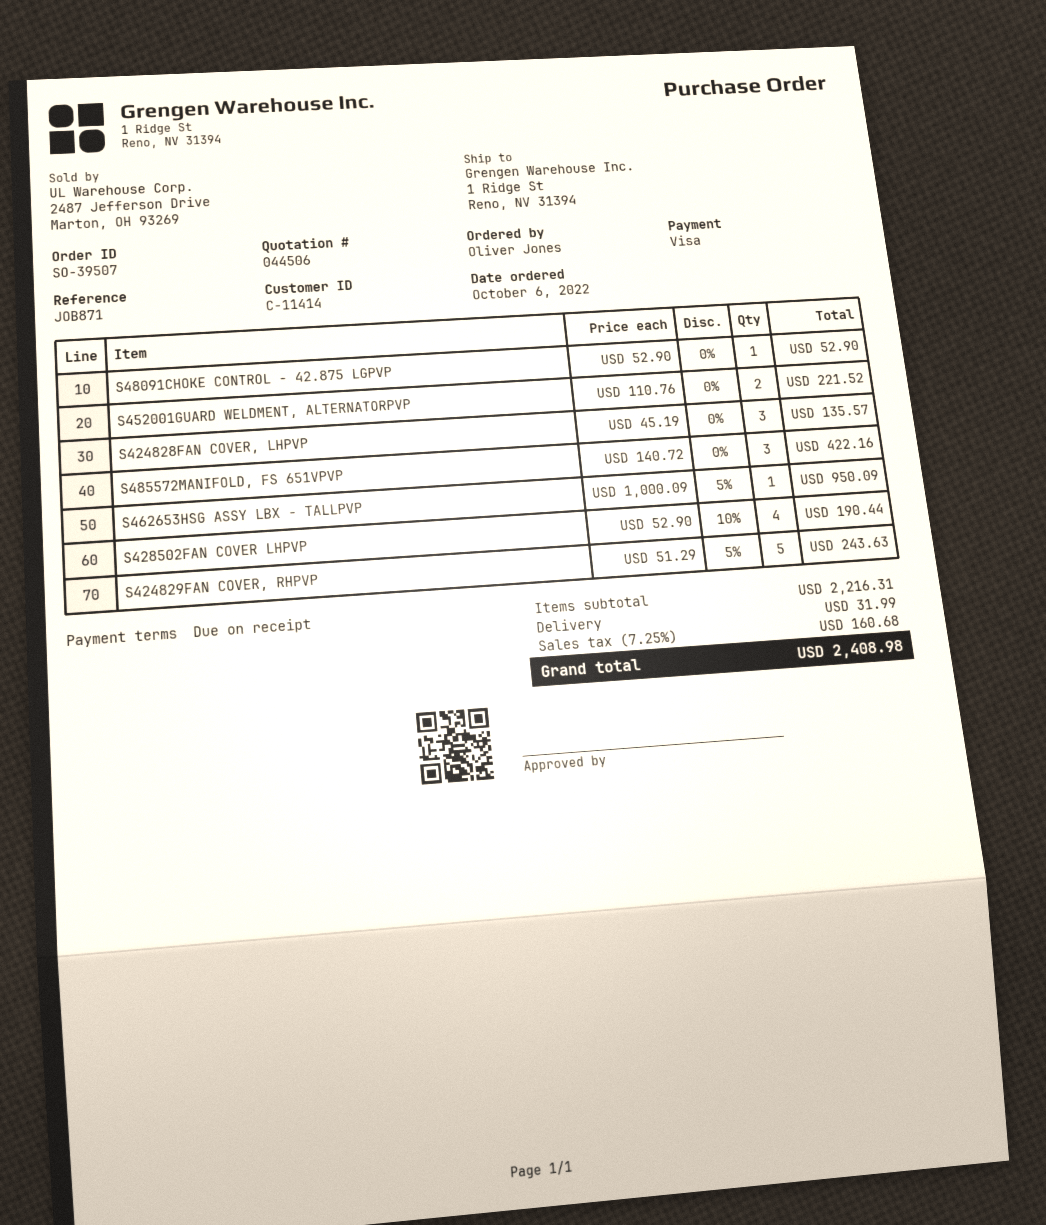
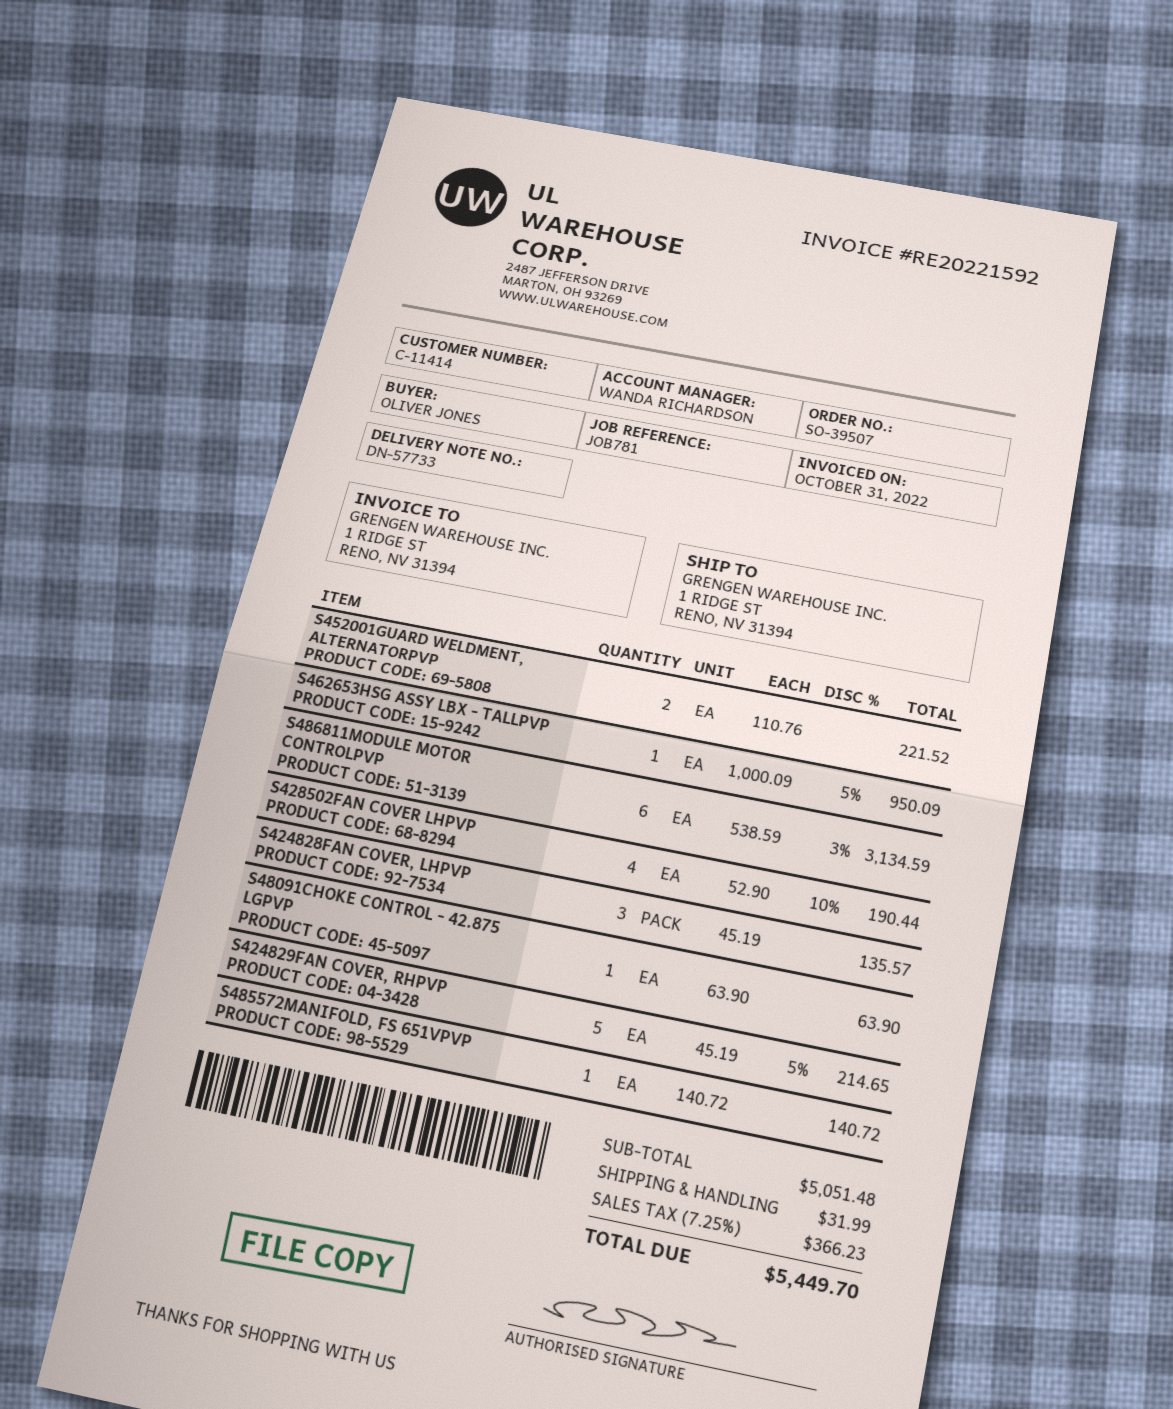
reference: JOB871 -> JOB781
S48091CHOKE CONTROL - 42.875 LGPVP: 1 x 52.90 = 52.90 -> 1 x 63.90 = 63.90
S485572MANIFOLD, FS 651VPVP: 3 x 140.72 = 422.16 -> 1 x 140.72 = 140.72
S424829FAN COVER, RHPVP: 5 x 51.29 - 5% = 243.63 -> 5 x 45.19 - 5% = 214.65
S486811MODULE MOTOR CONTROLPVP: none -> 6 x 538.59 - 3% = 3134.59
subtotal: 2216.31 -> 5051.48
tax: 7.25% = 160.68 -> 7.25% = 366.23
total: 2408.98 -> 5449.70

